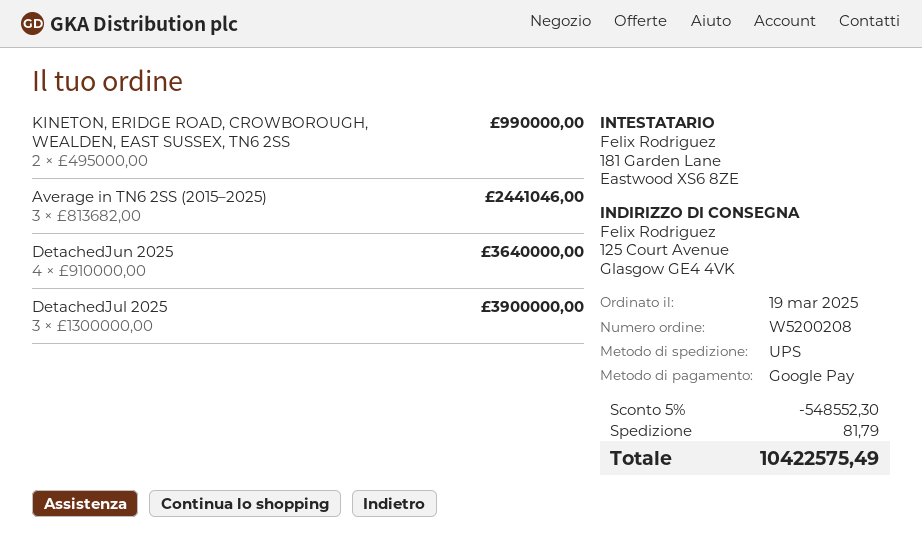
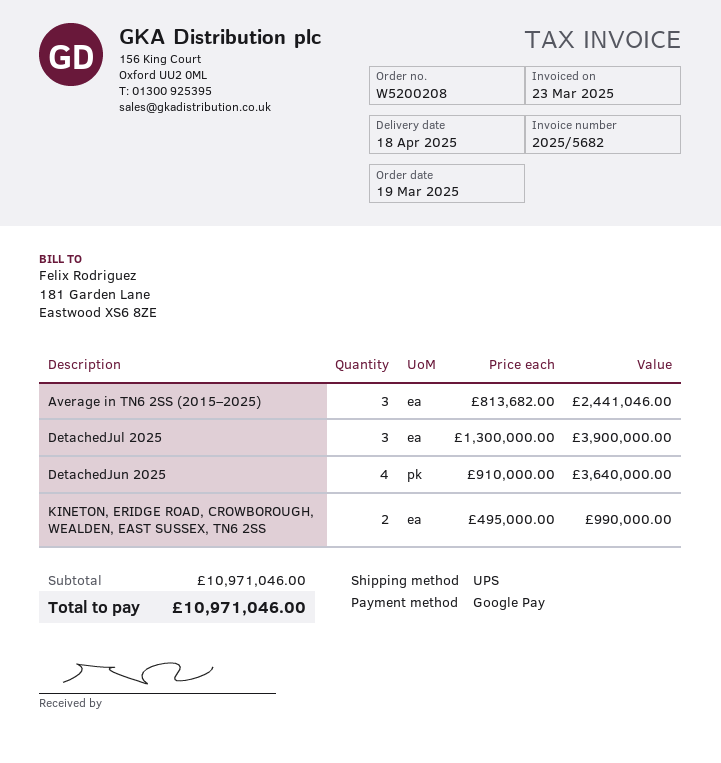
discount: 5% = 548552.30 -> none
shipping: 81.79 -> none
total: 10422575.49 -> 10971046.00

